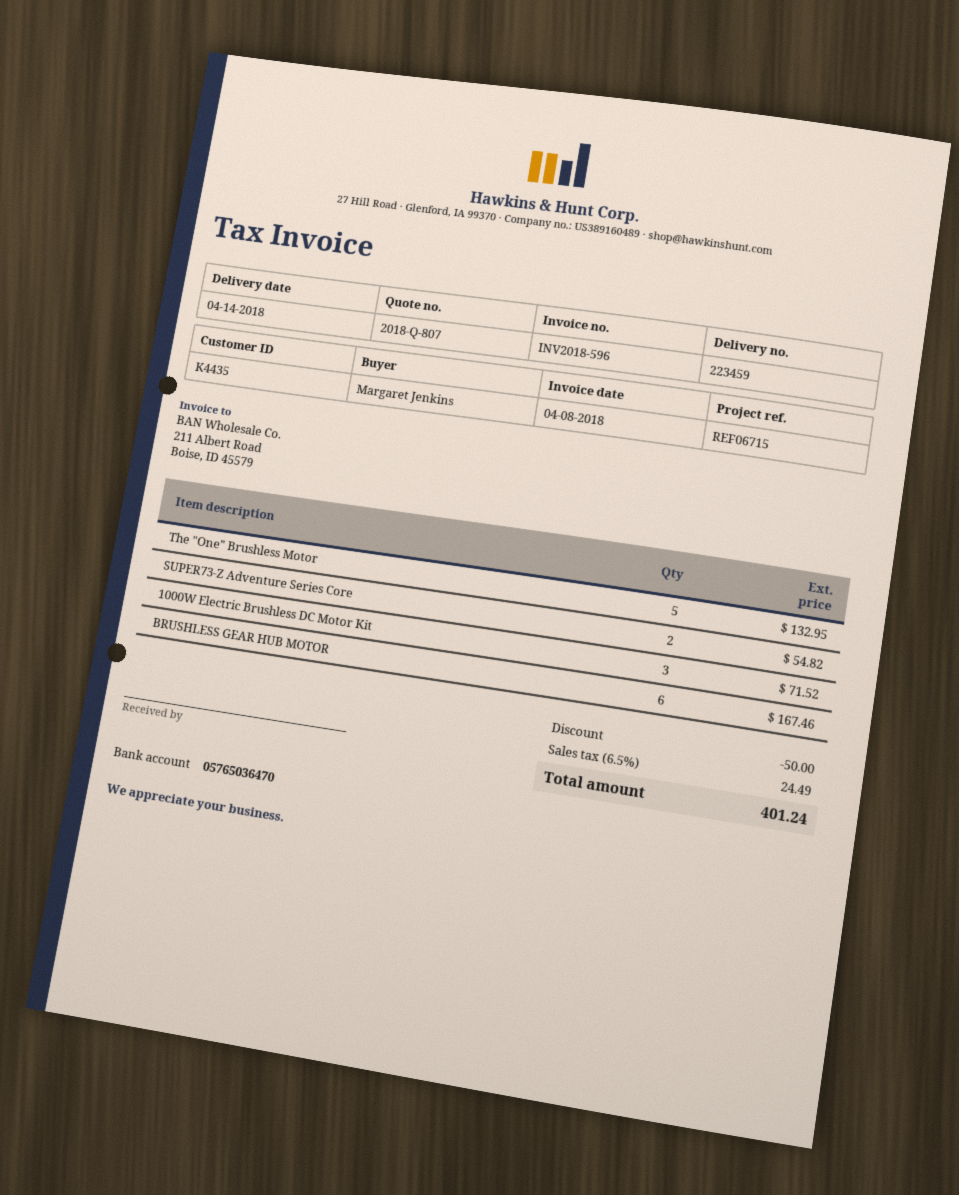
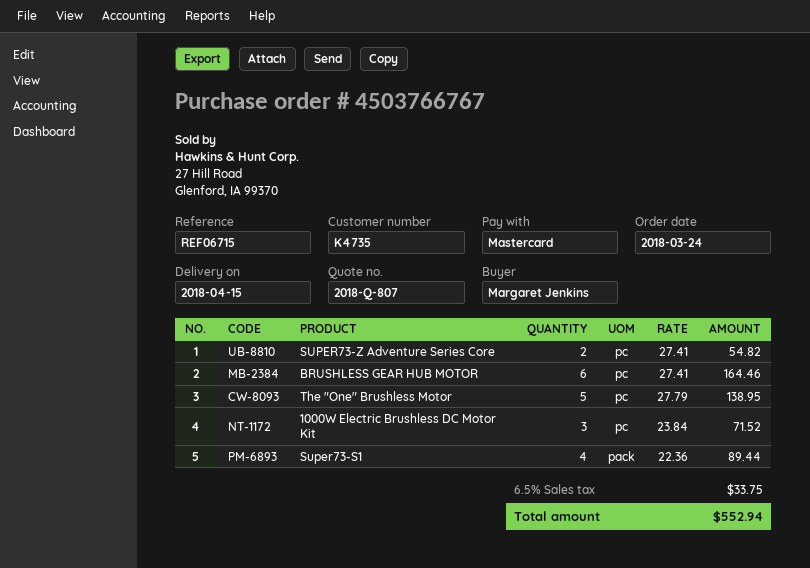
delivery date: 2018-04-14 -> 2018-04-15
customer number: K4435 -> K4735
The "One" Brushless Motor: 5 for 132.95 -> 5 for 138.95
BRUSHLESS GEAR HUB MOTOR: 6 for 167.46 -> 6 for 164.46
Super73-S1: none -> 4 for 89.44
discount: 50.00 -> none
tax: 6.5% = 24.49 -> 6.5% = 33.75
total: 401.24 -> 552.94

